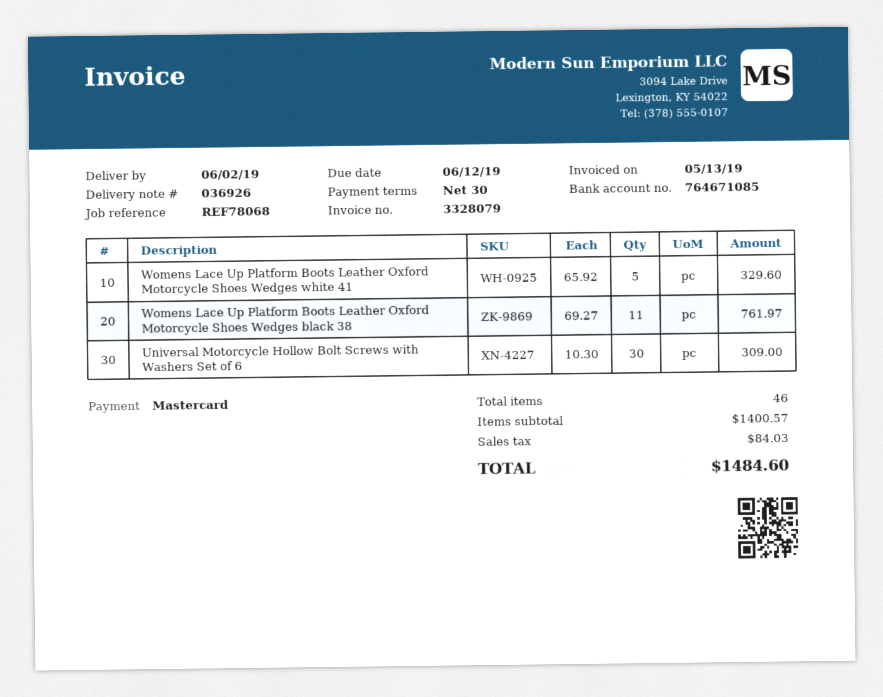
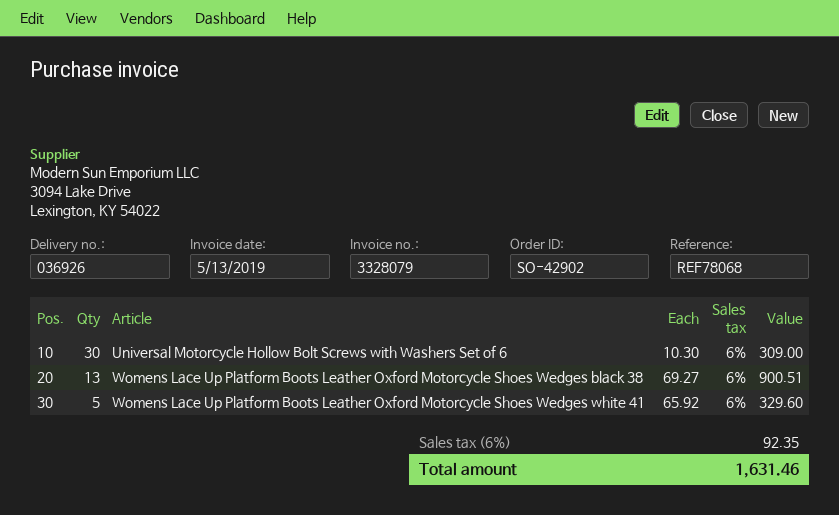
Womens Lace Up Platform Boots Leather Oxford Motorcycle Shoes Wedges black 38: 11 x 69.27 = 761.97 -> 13 x 69.27 = 900.51
tax: 84.03 -> 92.35
total: 1484.60 -> 1631.46

